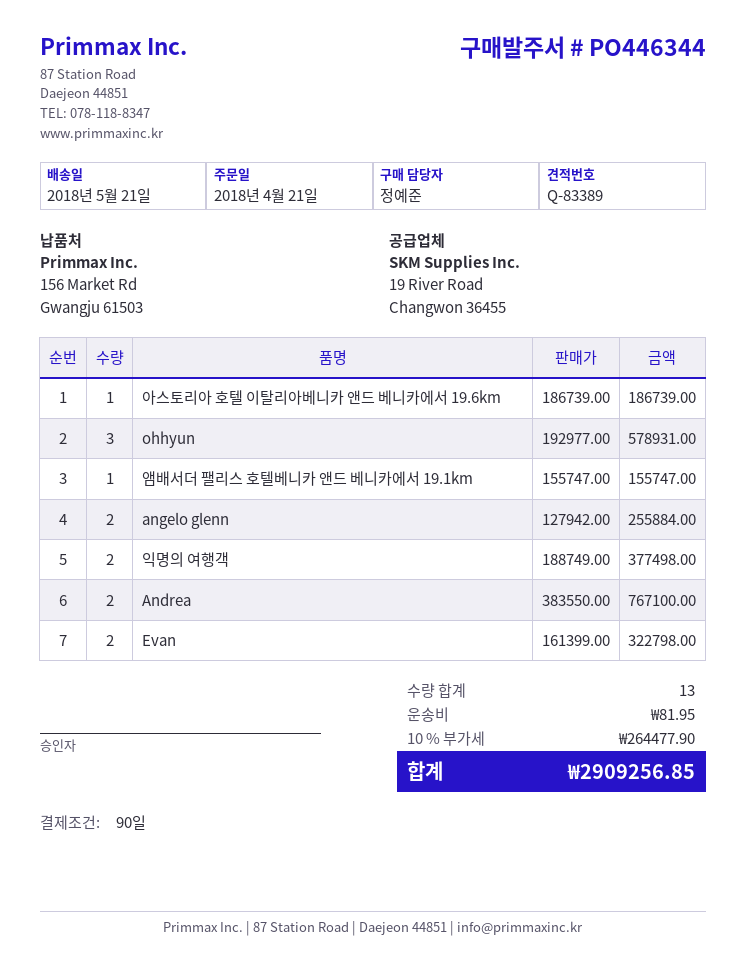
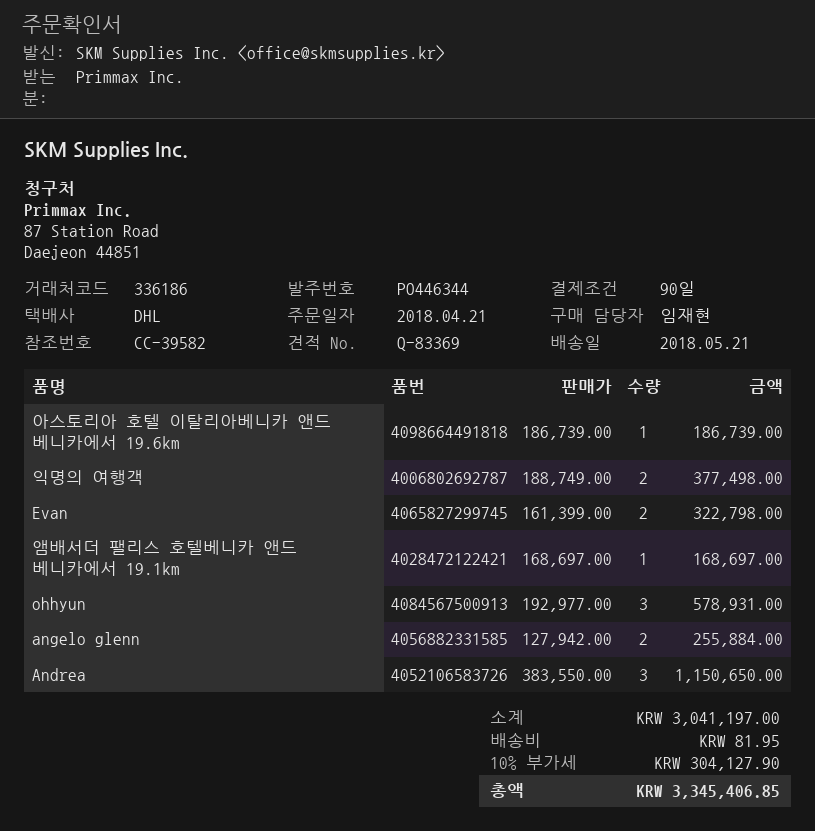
quote number: Q-83389 -> Q-83369
ordered by: 정예준 -> 임재현
앰배서더 팰리스 호텔베니카 앤드 베니카에서 19.1km: 1 x 155747.00 = 155747.00 -> 1 x 168697.00 = 168697.00
Andrea: 2 x 383550.00 = 767100.00 -> 3 x 383550.00 = 1150650.00
tax: 10% = 264477.90 -> 10% = 304127.90
total: 2909256.85 -> 3345406.85

